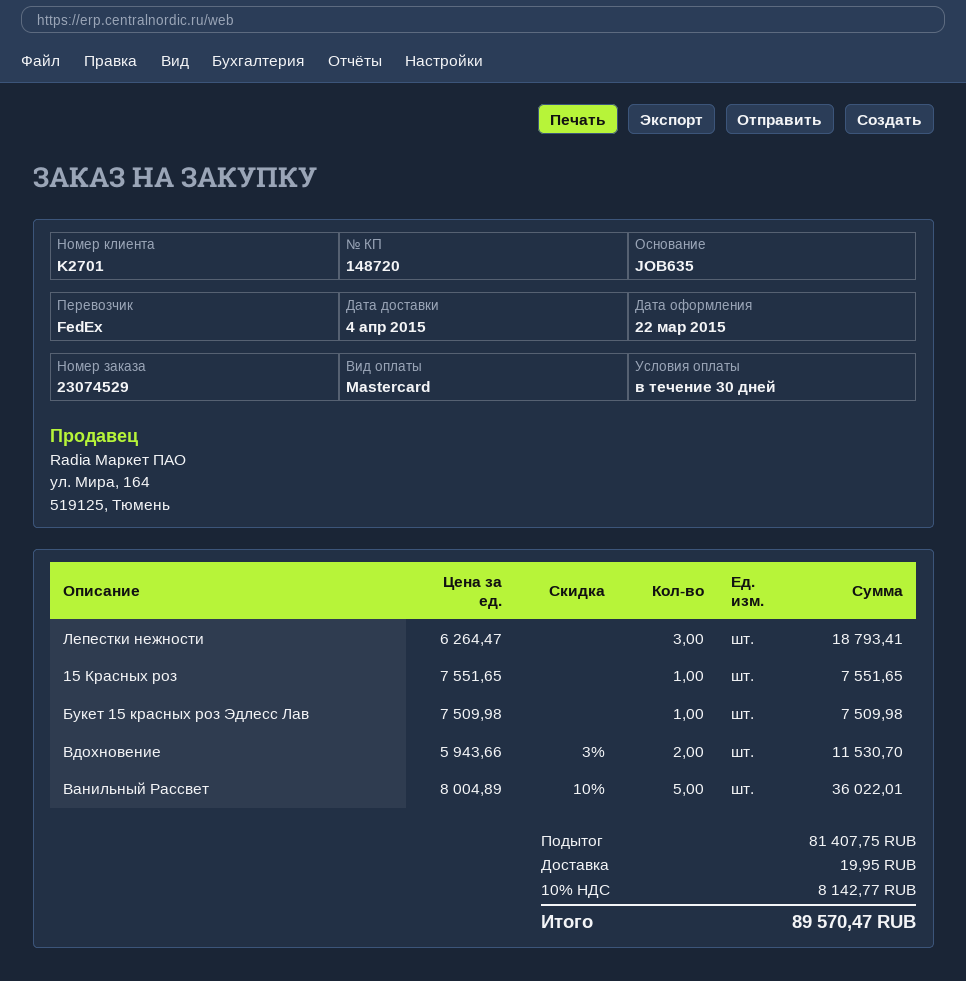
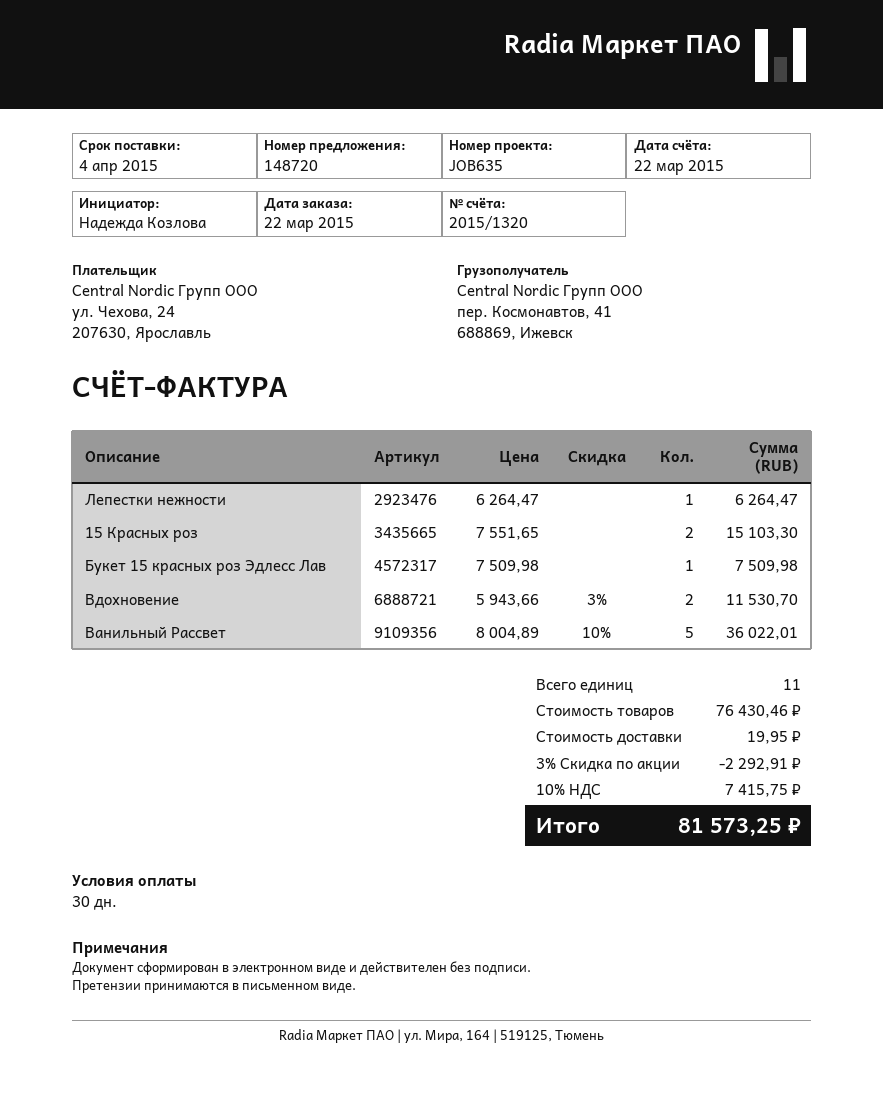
Лепестки нежности: 3 x 6264.47 = 18793.41 -> 1 x 6264.47 = 6264.47
15 Красных роз: 1 x 7551.65 = 7551.65 -> 2 x 7551.65 = 15103.30
subtotal: 81407.75 -> 76430.46
discount: none -> 3% = 2292.91
tax: 10% = 8142.77 -> 10% = 7415.75
total: 89570.47 -> 81573.25

